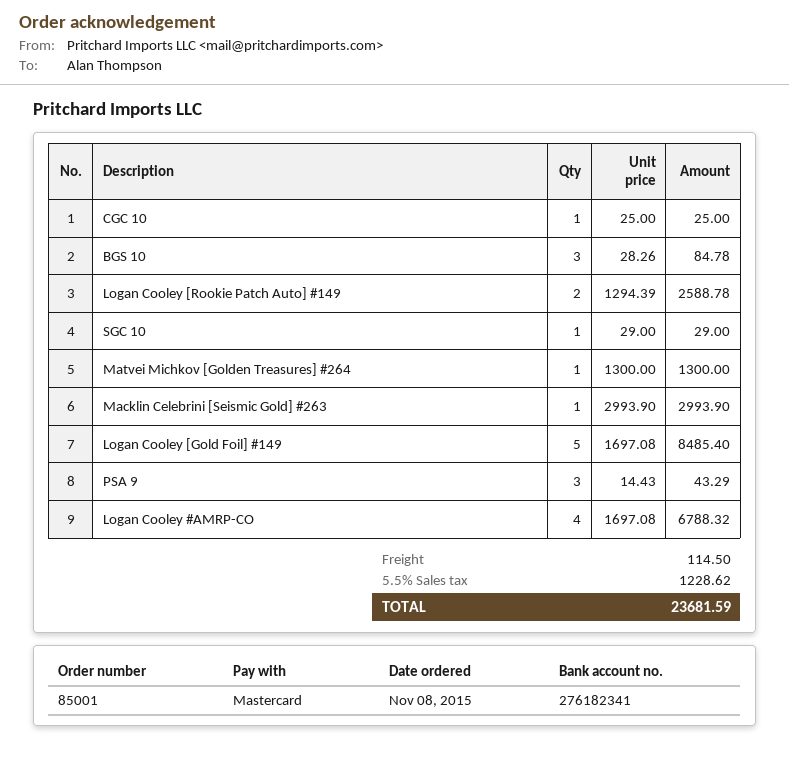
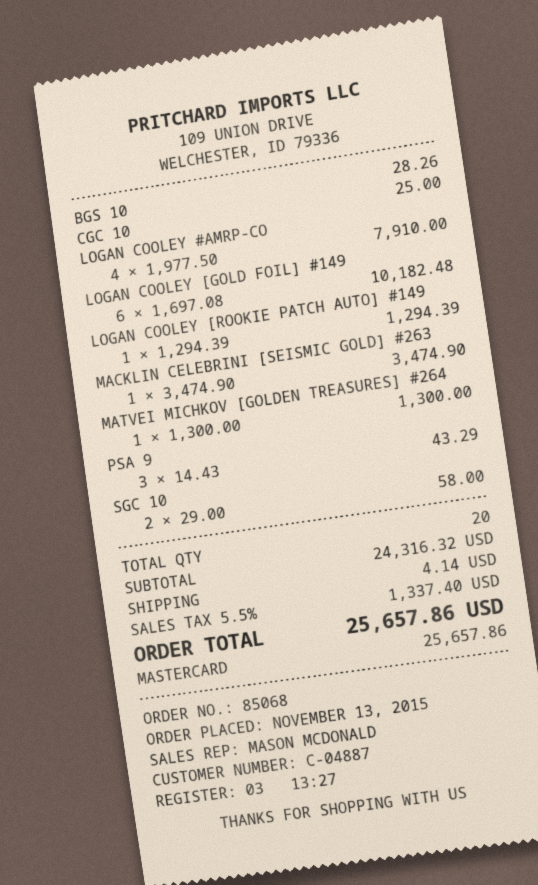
order number: 85001 -> 85068
order date: 2015-11-08 -> 2015-11-13
BGS 10: 3 x 28.26 = 84.78 -> 1 x 28.26 = 28.26
Logan Cooley [Rookie Patch Auto] #149: 2 x 1294.39 = 2588.78 -> 1 x 1294.39 = 1294.39
SGC 10: 1 x 29.00 = 29.00 -> 2 x 29.00 = 58.00
Macklin Celebrini [Seismic Gold] #263: 1 x 2993.90 = 2993.90 -> 1 x 3474.90 = 3474.90
Logan Cooley [Gold Foil] #149: 5 x 1697.08 = 8485.40 -> 6 x 1697.08 = 10182.48
Logan Cooley #AMRP-CO: 4 x 1697.08 = 6788.32 -> 4 x 1977.50 = 7910.00
shipping: 114.50 -> 4.14
tax: 5.5% = 1228.62 -> 5.5% = 1337.40
total: 23681.59 -> 25657.86

